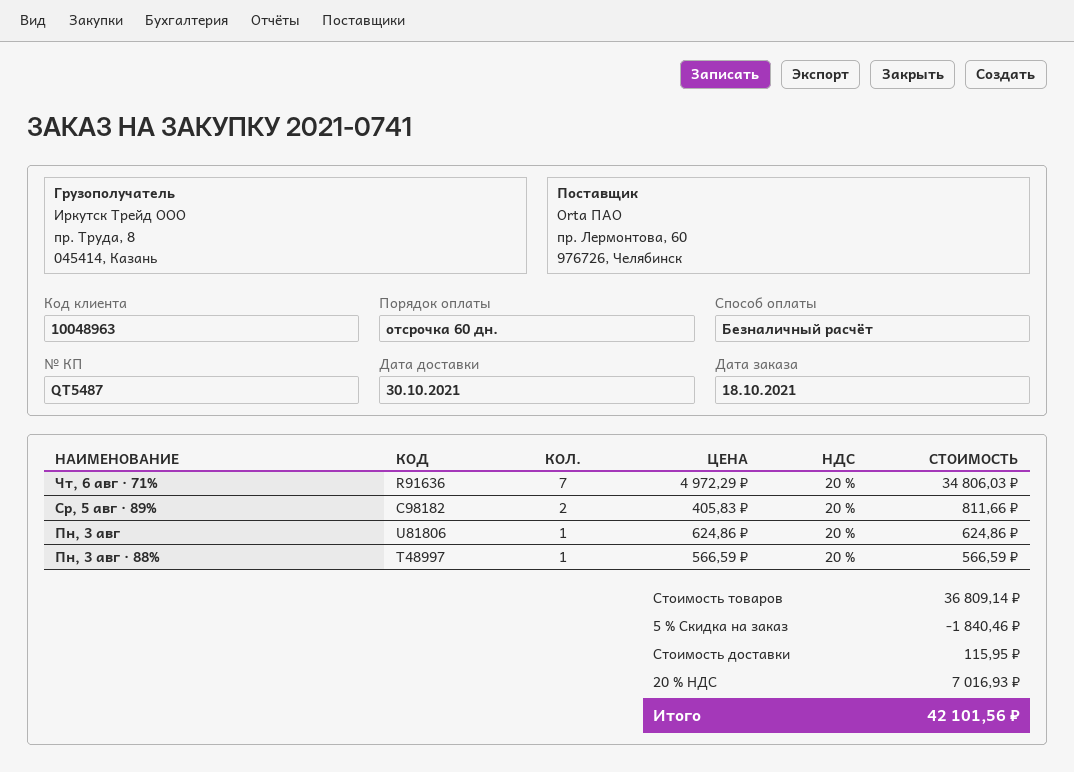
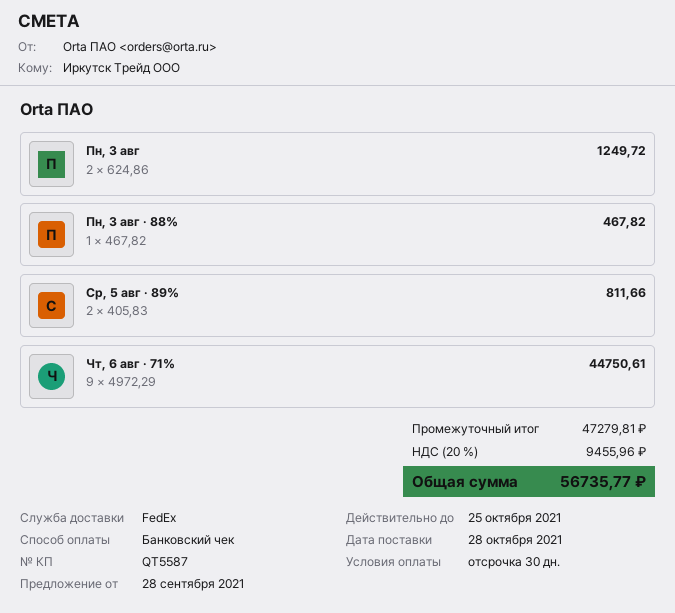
quote number: QT5487 -> QT5587
delivery date: 2021-10-30 -> 2021-10-28
payment terms: 60 days -> 30 days
payment method: bank transfer -> cheque
Чт, 6 авг · 71%: 7 x 4972.29 = 34806.03 -> 9 x 4972.29 = 44750.61
Пн, 3 авг: 1 x 624.86 = 624.86 -> 2 x 624.86 = 1249.72
Пн, 3 авг · 88%: 1 x 566.59 = 566.59 -> 1 x 467.82 = 467.82
subtotal: 36809.14 -> 47279.81
discount: 5% = 1840.46 -> none
shipping: 115.95 -> none
tax: 20% = 7016.93 -> 20% = 9455.96
total: 42101.56 -> 56735.77

